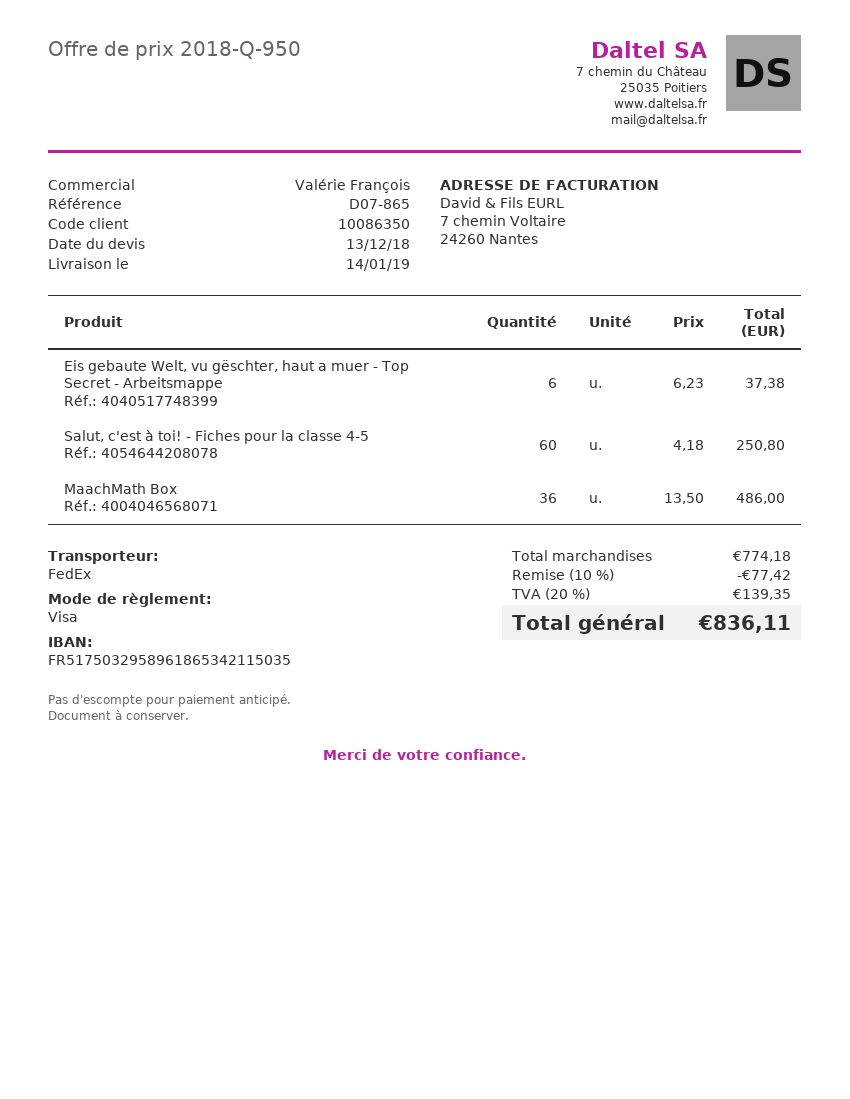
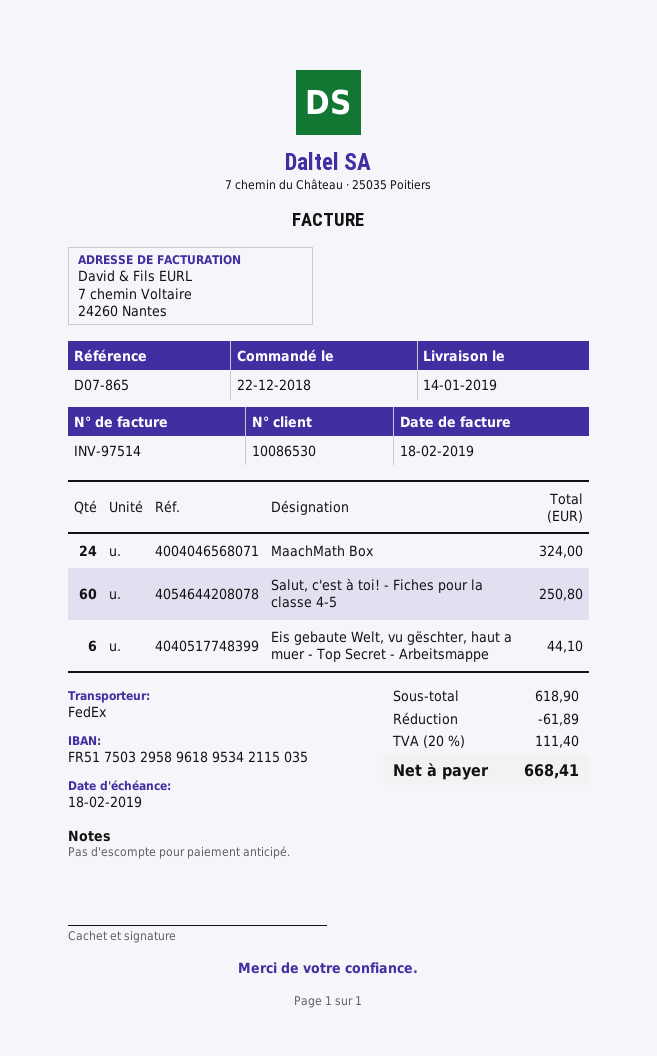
customer number: 10086350 -> 10086530
bank account: FR5175032958961865342115035 -> FR5175032958961895342115035
Eis gebaute Welt, vu gëschter, haut a muer - Top Secret - Arbeitsmappe: 6 for 37.38 -> 6 for 44.10
MaachMath Box: 36 for 486.00 -> 24 for 324.00
subtotal: 774.18 -> 618.90
discount: 77.42 -> 61.89
tax: 20% = 139.35 -> 20% = 111.40
total: 836.11 -> 668.41

